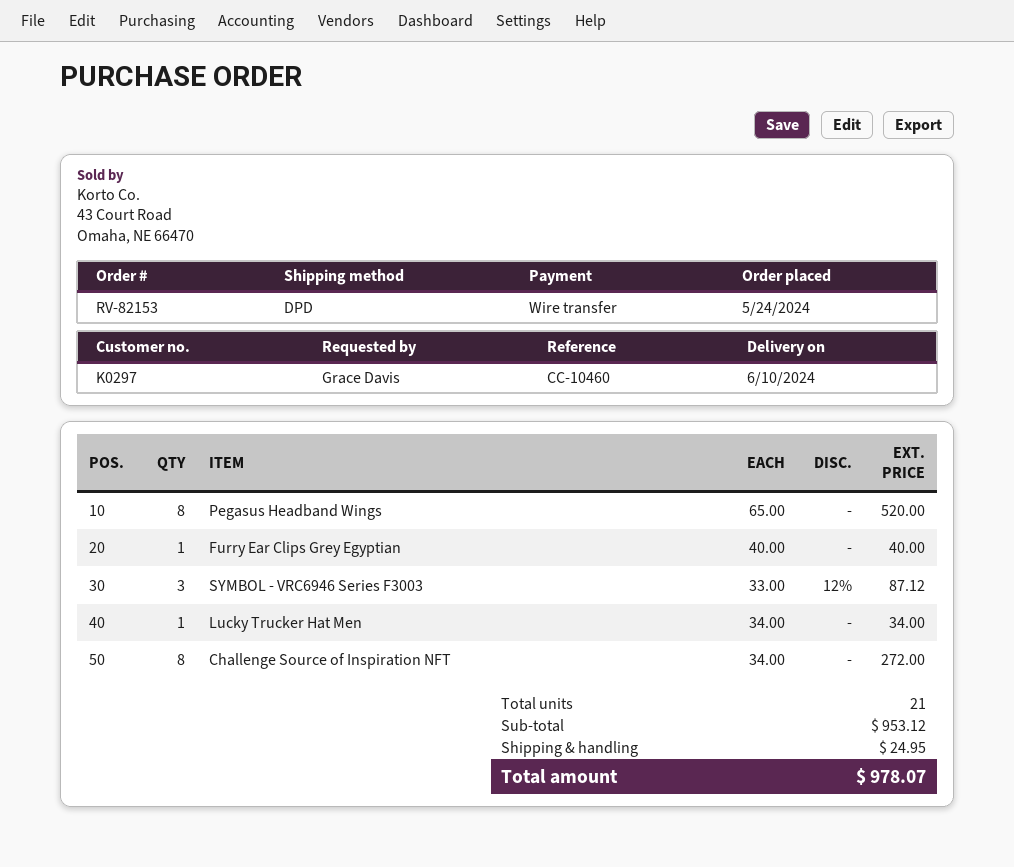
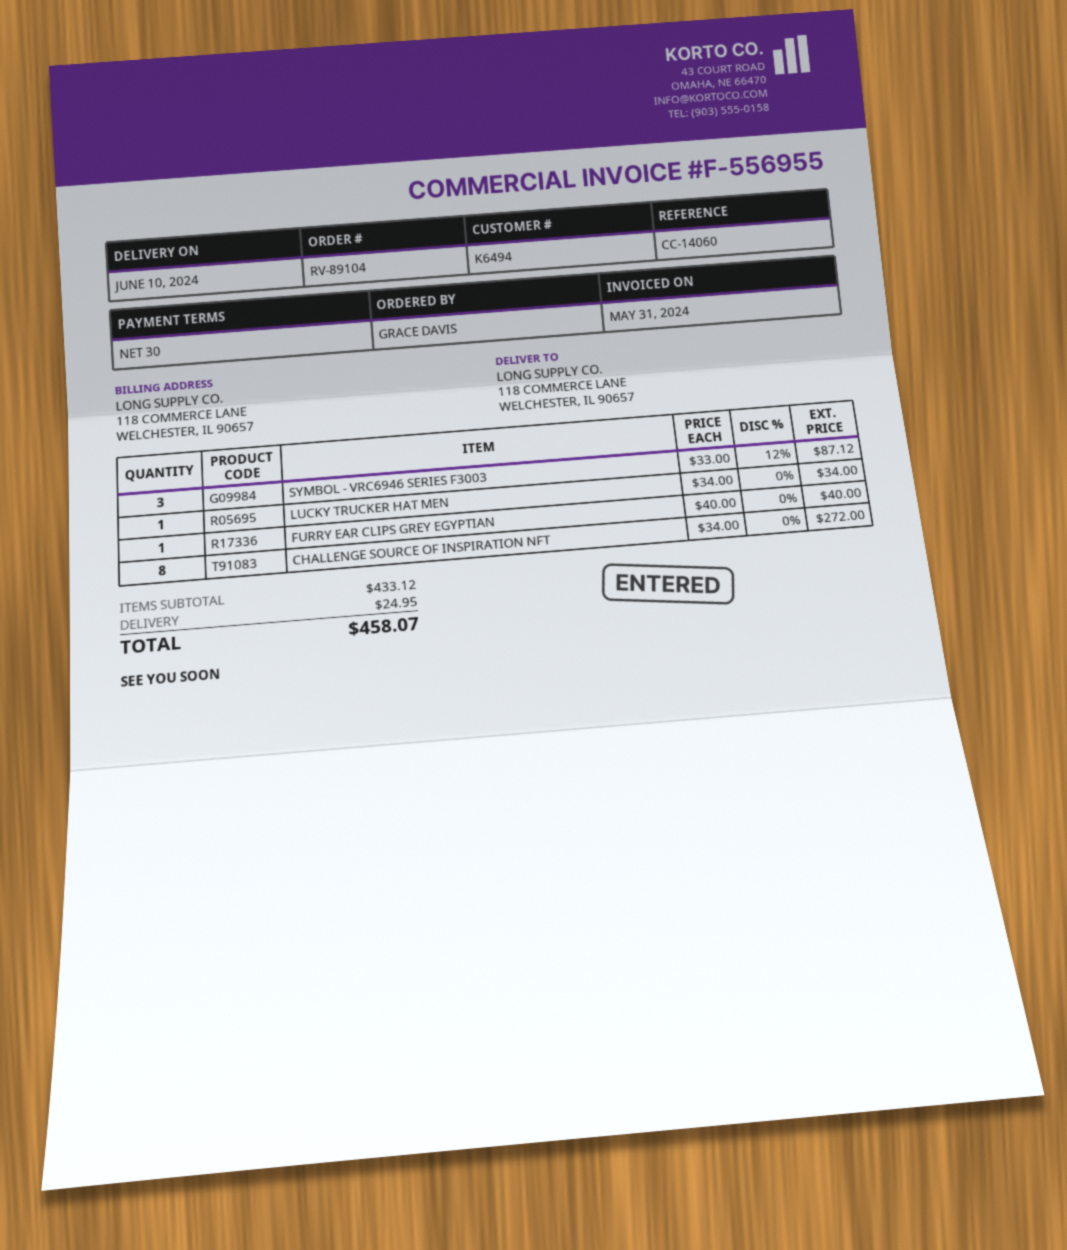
order number: RV-82153 -> RV-89104
customer number: K0297 -> K6494
reference: CC-10460 -> CC-14060
Pegasus Headband Wings: 8 x 65.00 = 520.00 -> none
subtotal: 953.12 -> 433.12
total: 978.07 -> 458.07

